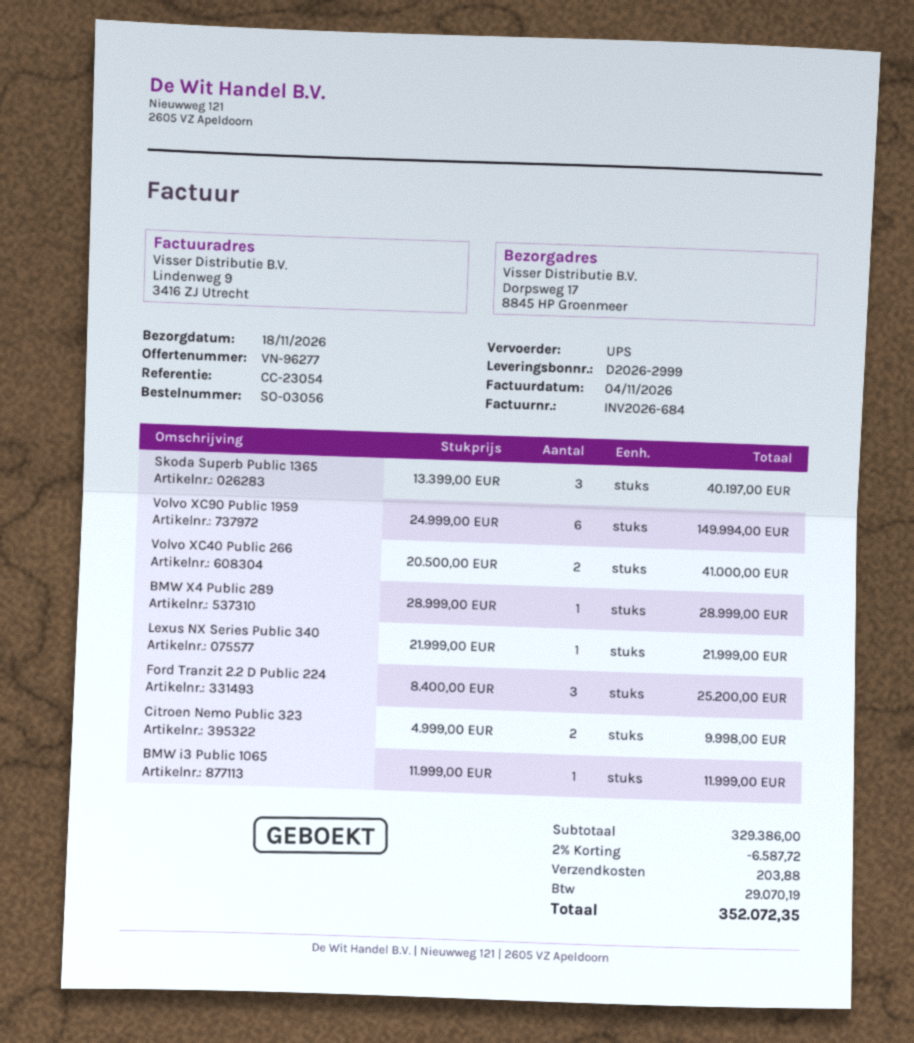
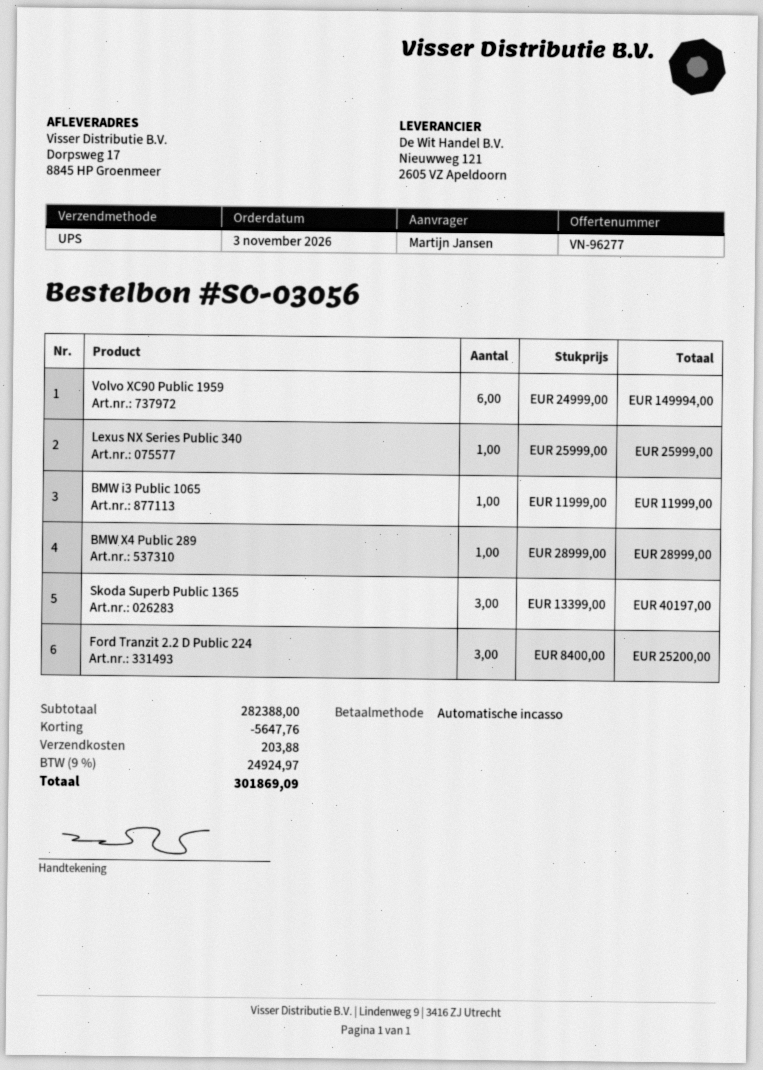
Volvo XC40 Public 266: 2 x 20500.00 = 41000.00 -> none
Lexus NX Series Public 340: 1 x 21999.00 = 21999.00 -> 1 x 25999.00 = 25999.00
Citroen Nemo Public 323: 2 x 4999.00 = 9998.00 -> none
subtotal: 329386.00 -> 282388.00
discount: 6587.72 -> 5647.76
tax: 29070.19 -> 24924.97
total: 352072.35 -> 301869.09

